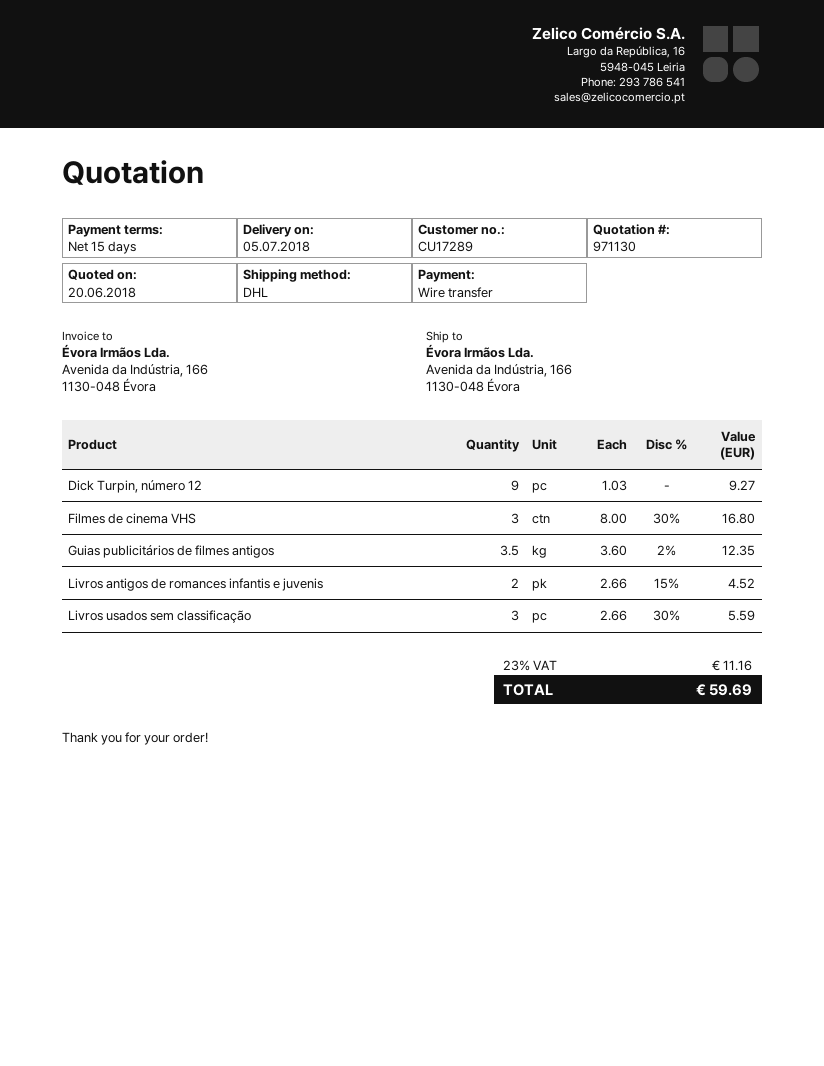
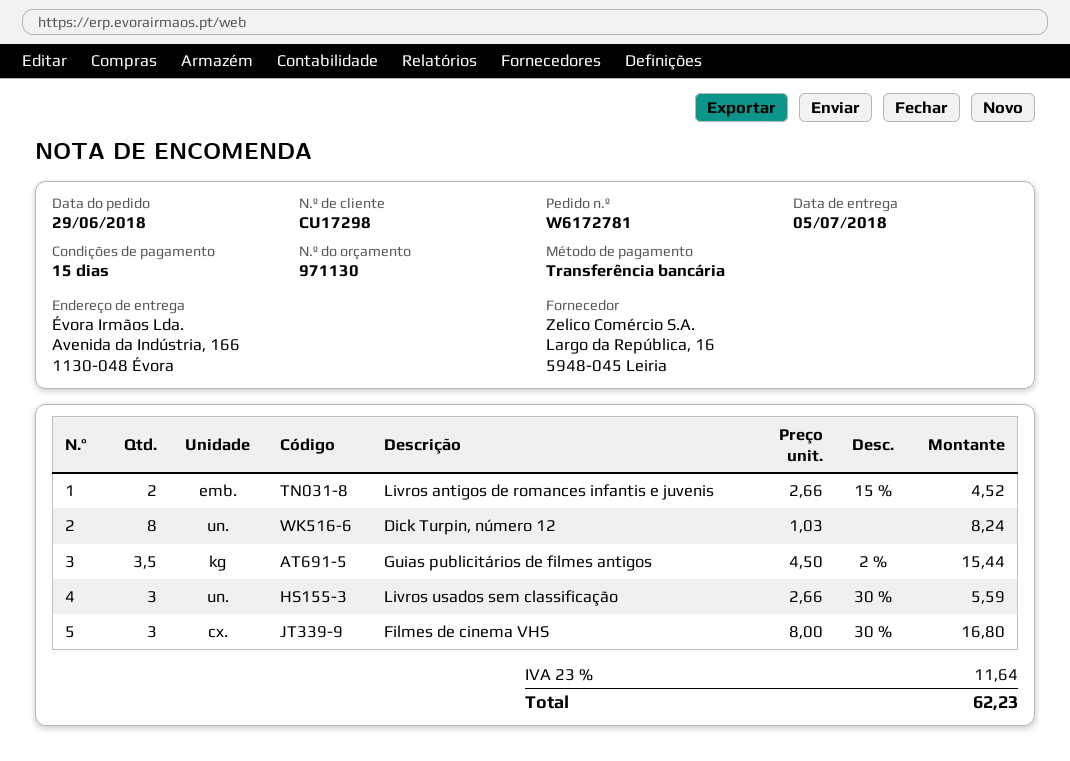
customer number: CU17289 -> CU17298
Dick Turpin, número 12: 9 x 1.03 = 9.27 -> 8 x 1.03 = 8.24
Guias publicitários de filmes antigos: 3.5 x 3.60 - 2% = 12.35 -> 3.5 x 4.50 - 2% = 15.44
tax: 23% = 11.16 -> 23% = 11.64
total: 59.69 -> 62.23

